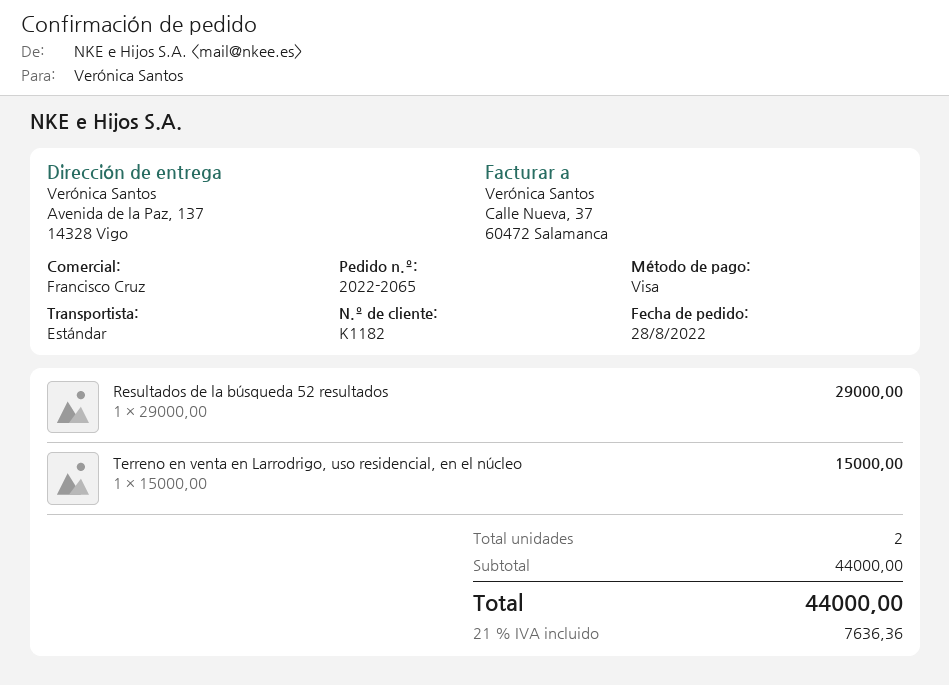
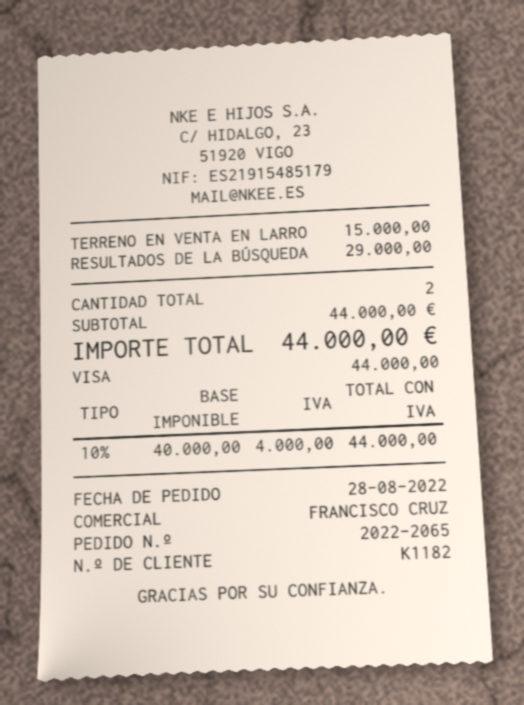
tax: 21% = 7636.36 -> 10% = 4000.00

